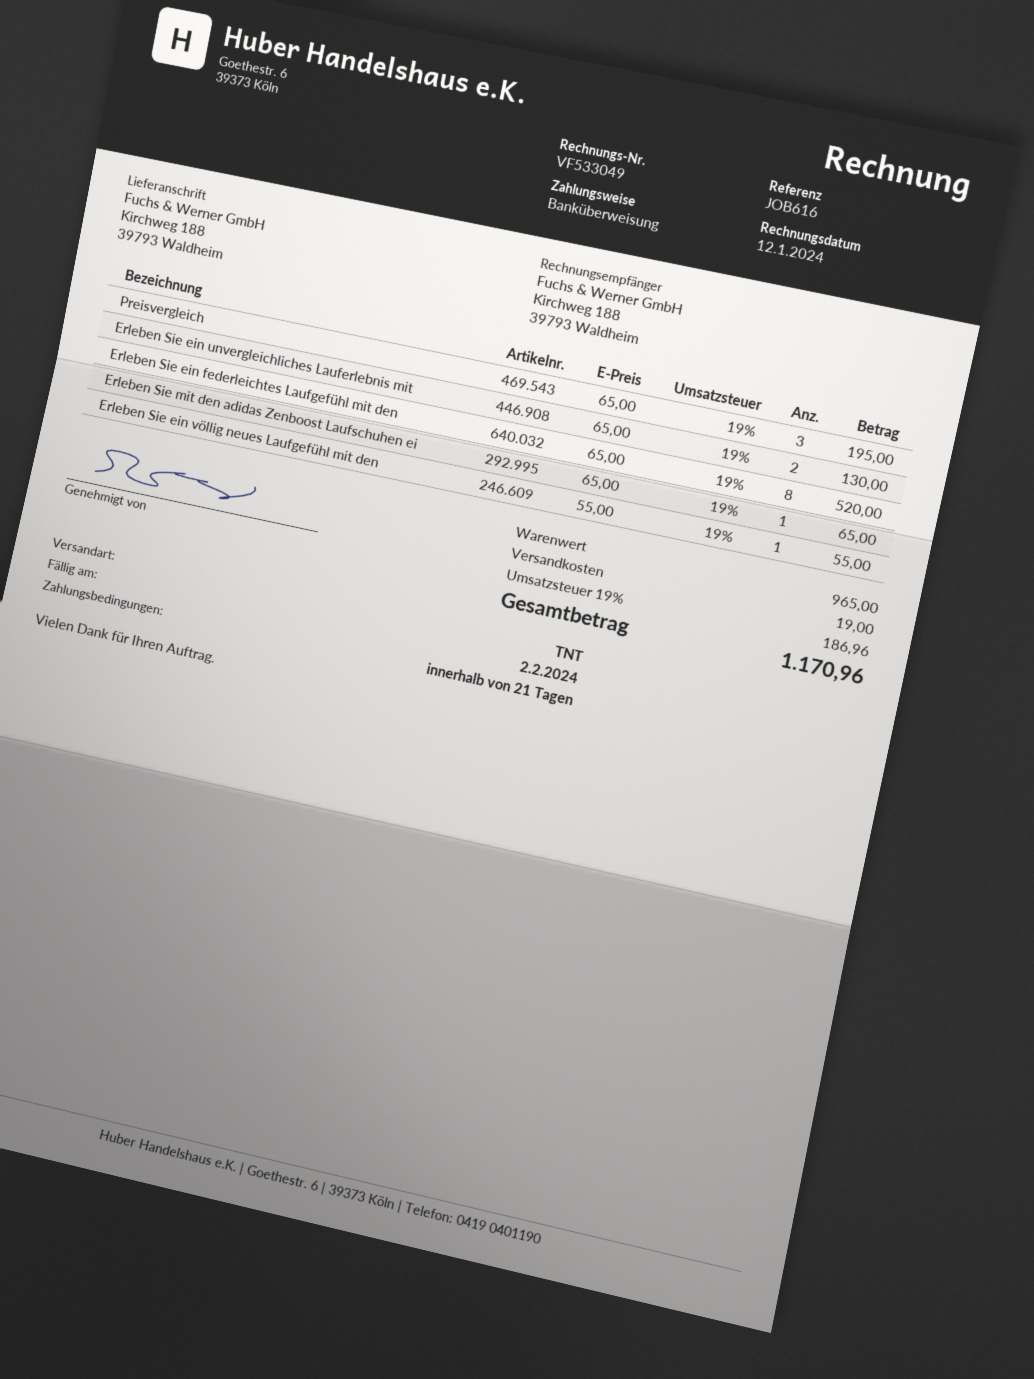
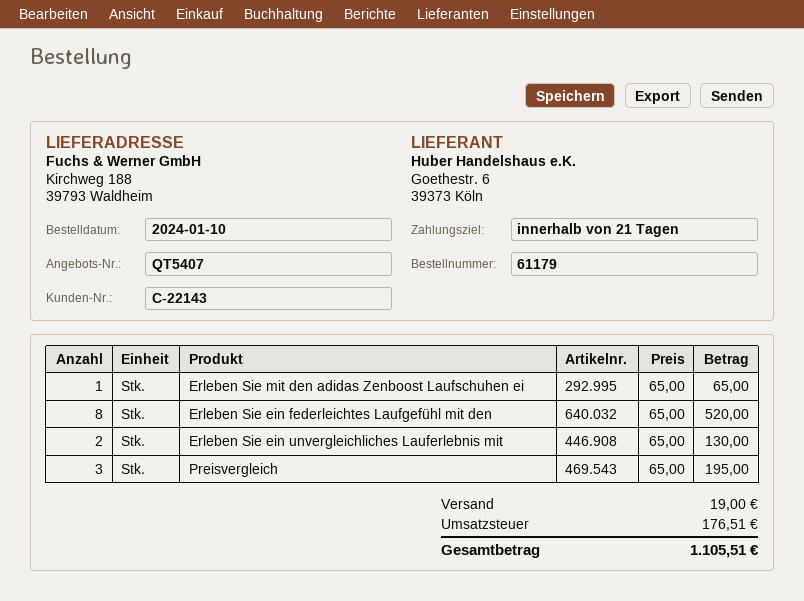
Erleben Sie ein völlig neues Laufgefühl mit den: 1 x 55.00 = 55.00 -> none
tax: 186.96 -> 176.51
total: 1170.96 -> 1105.51

